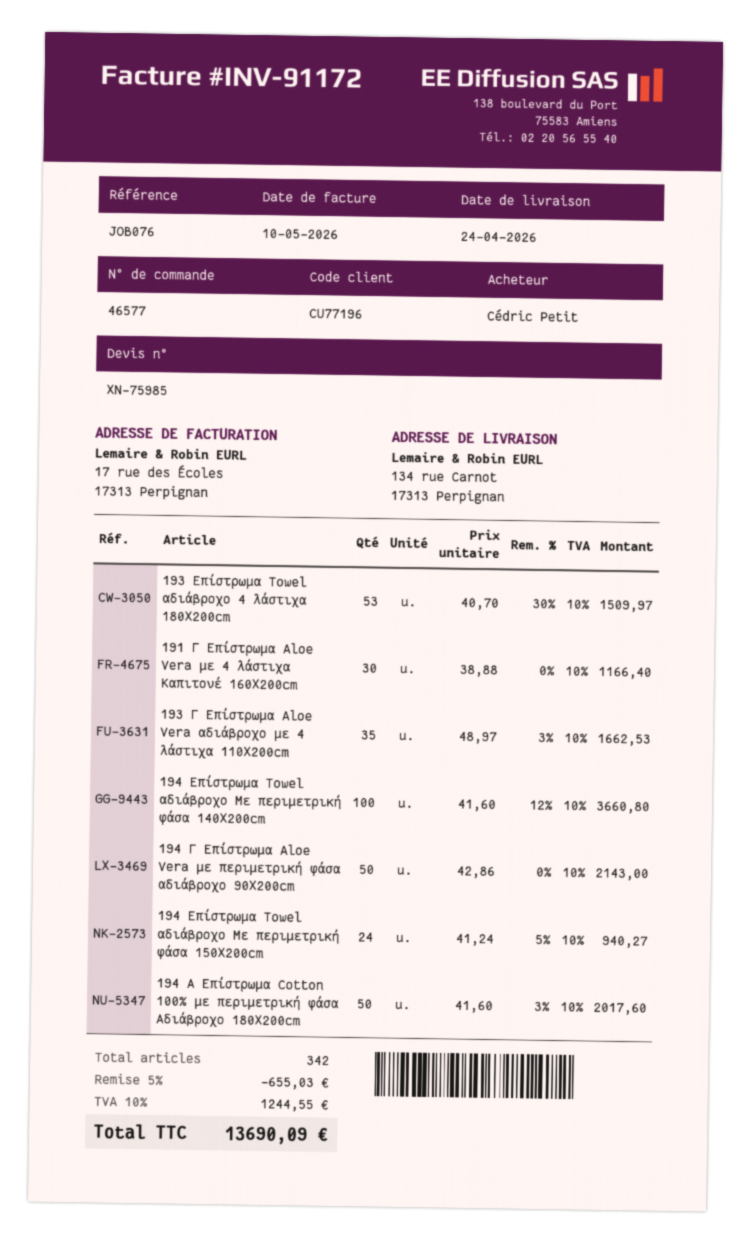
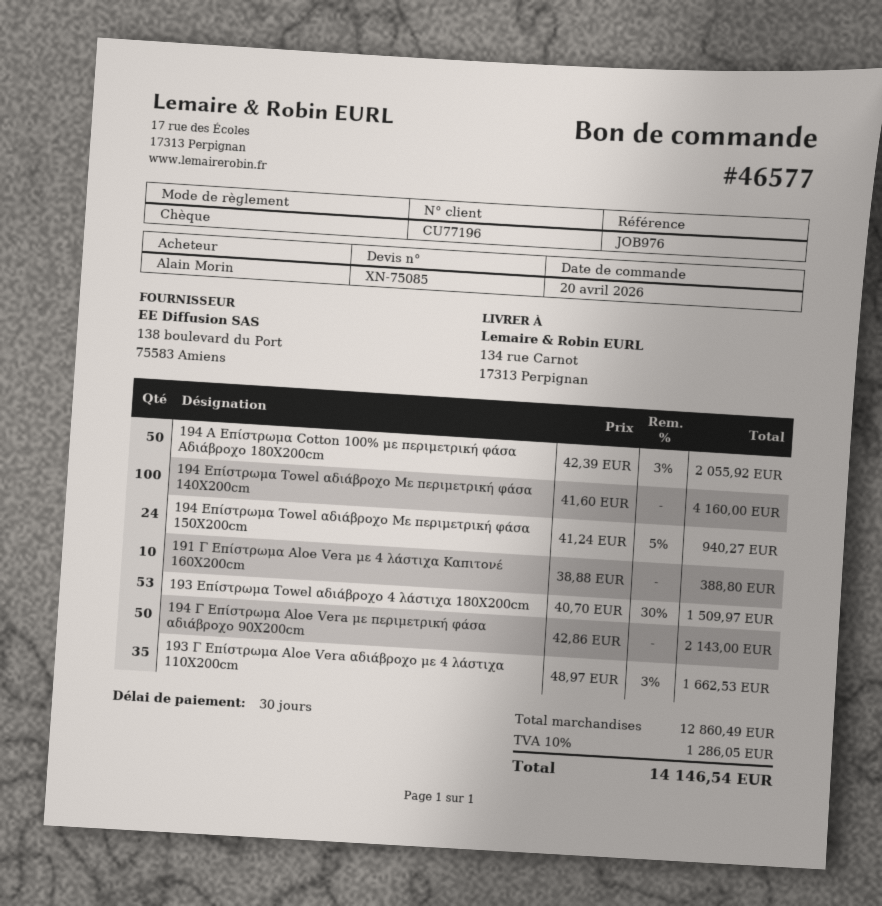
quote number: XN-75985 -> XN-75085
reference: JOB076 -> JOB976
ordered by: Cédric Petit -> Alain Morin
191 Γ Επίστρωμα Aloe Vera με 4 λάστιχα Καπιτονέ 160X200cm: 30 x 38.88 = 1166.40 -> 10 x 38.88 = 388.80
194 Επίστρωμα Towel αδιάβροχο Mε περιμετρική φάσα 140X200cm: 100 x 41.60 - 12% = 3660.80 -> 100 x 41.60 = 4160.00
194 Α Επίστρωμα Cotton 100% με περιμετρική φάσα Αδιάβροχο 180X200cm: 50 x 41.60 - 3% = 2017.60 -> 50 x 42.39 - 3% = 2055.92
discount: 5% = 655.03 -> none
tax: 10% = 1244.55 -> 10% = 1286.05
total: 13690.09 -> 14146.54

